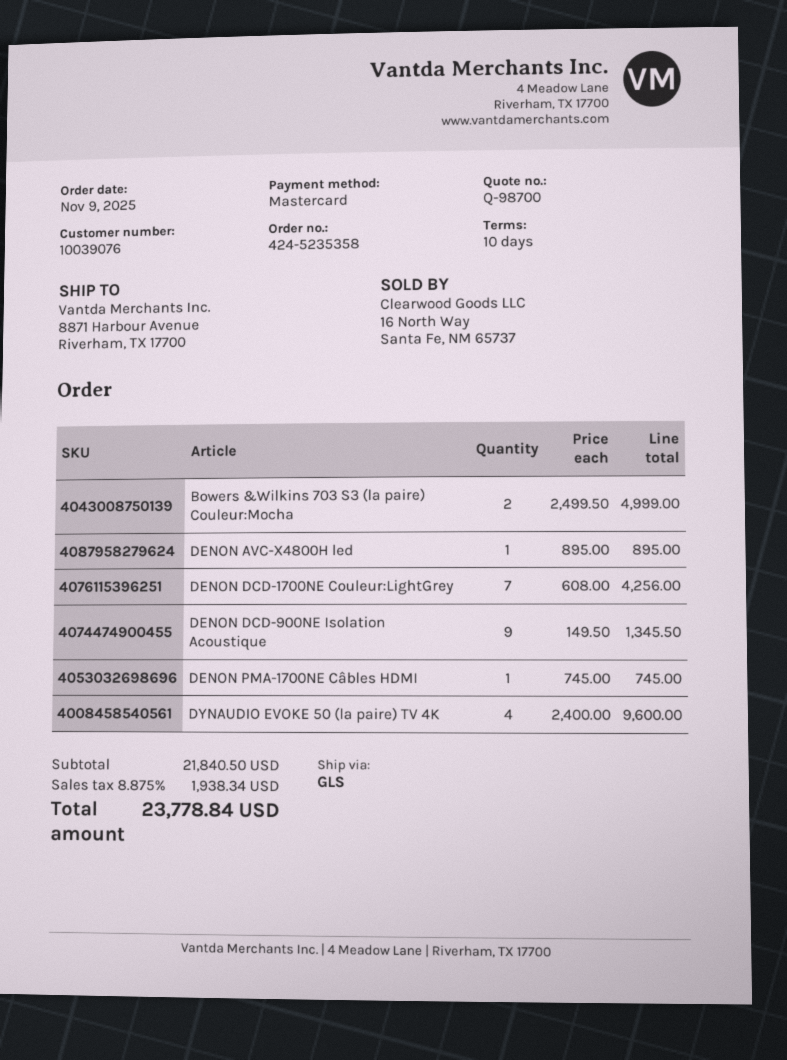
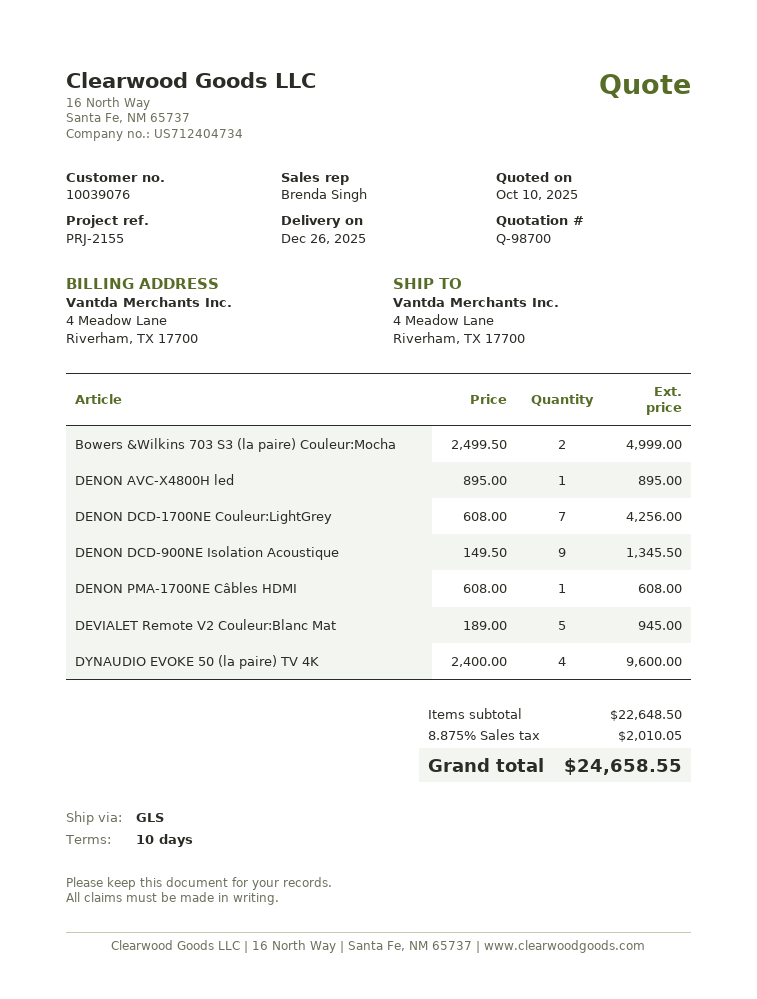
ship to: 8871 Harbour Avenue, Riverham, TX 17700 -> 4 Meadow Lane, Riverham, TX 17700
DENON PMA-1700NE Câbles HDMI: 1 x 745.00 = 745.00 -> 1 x 608.00 = 608.00
DEVIALET Remote V2 Couleur:Blanc Mat: none -> 5 x 189.00 = 945.00
subtotal: 21840.50 -> 22648.50
tax: 8.875% = 1938.34 -> 8.875% = 2010.05
total: 23778.84 -> 24658.55

